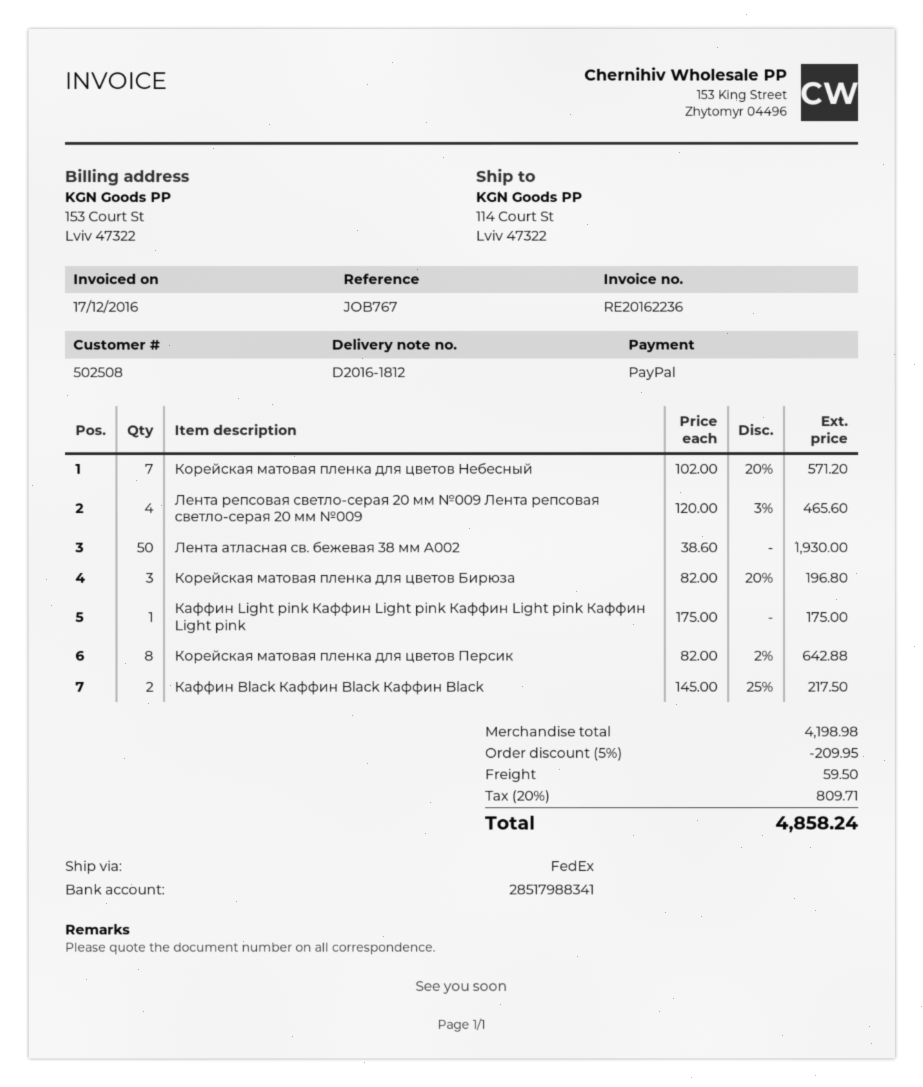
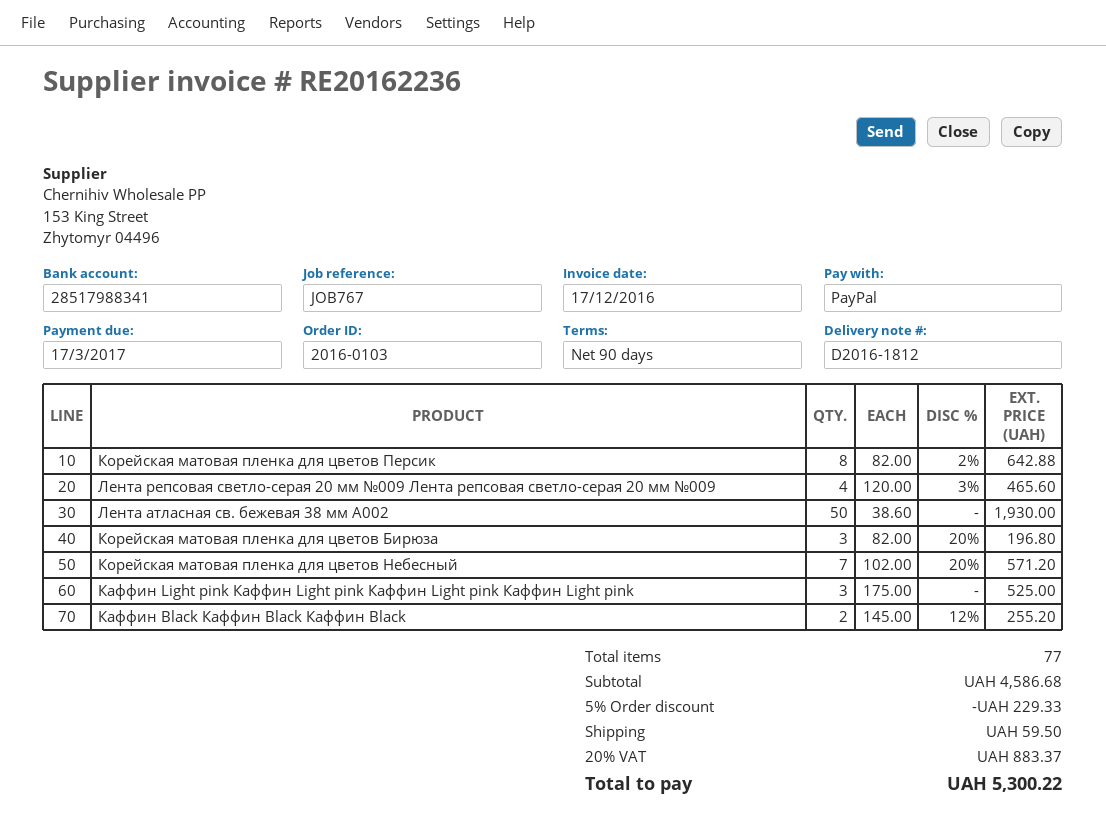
Каффин Light pink Каффин Light pink Каффин Light pink Каффин Light pink: 1 x 175.00 = 175.00 -> 3 x 175.00 = 525.00
Каффин Black Каффин Black Каффин Black: 2 x 145.00 - 25% = 217.50 -> 2 x 145.00 - 12% = 255.20
subtotal: 4198.98 -> 4586.68
discount: 5% = 209.95 -> 5% = 229.33
tax: 20% = 809.71 -> 20% = 883.37
total: 4858.24 -> 5300.22

